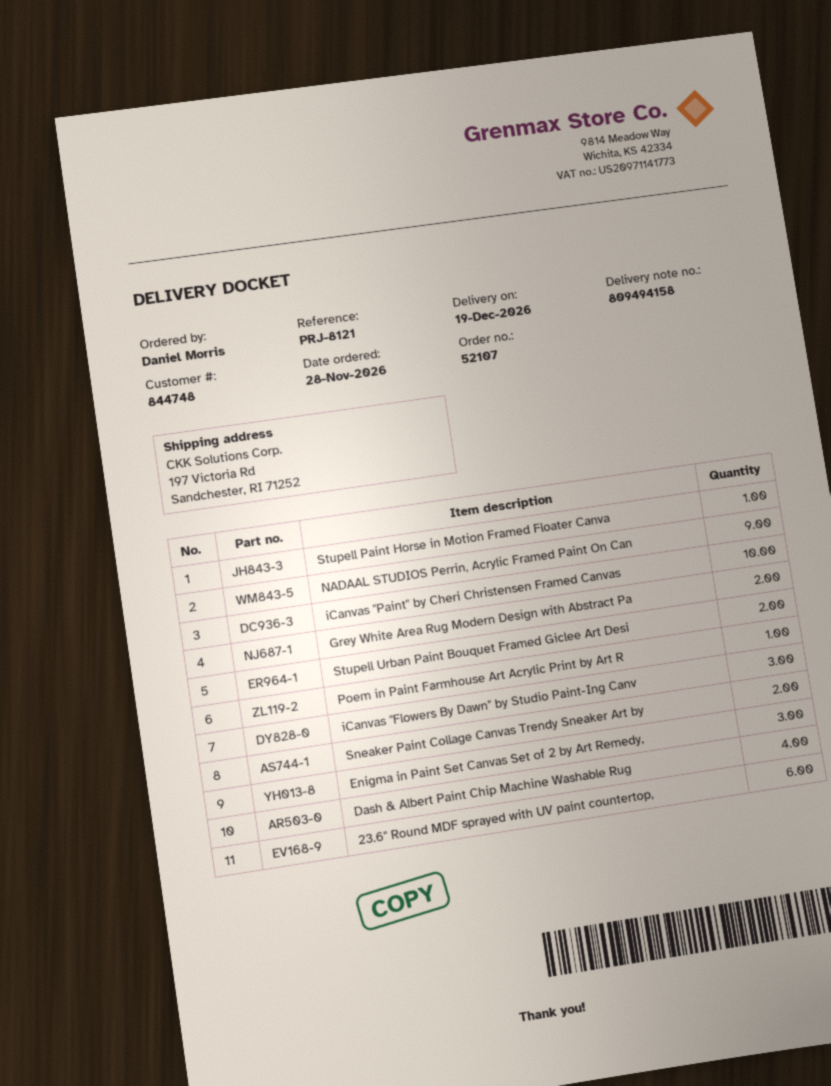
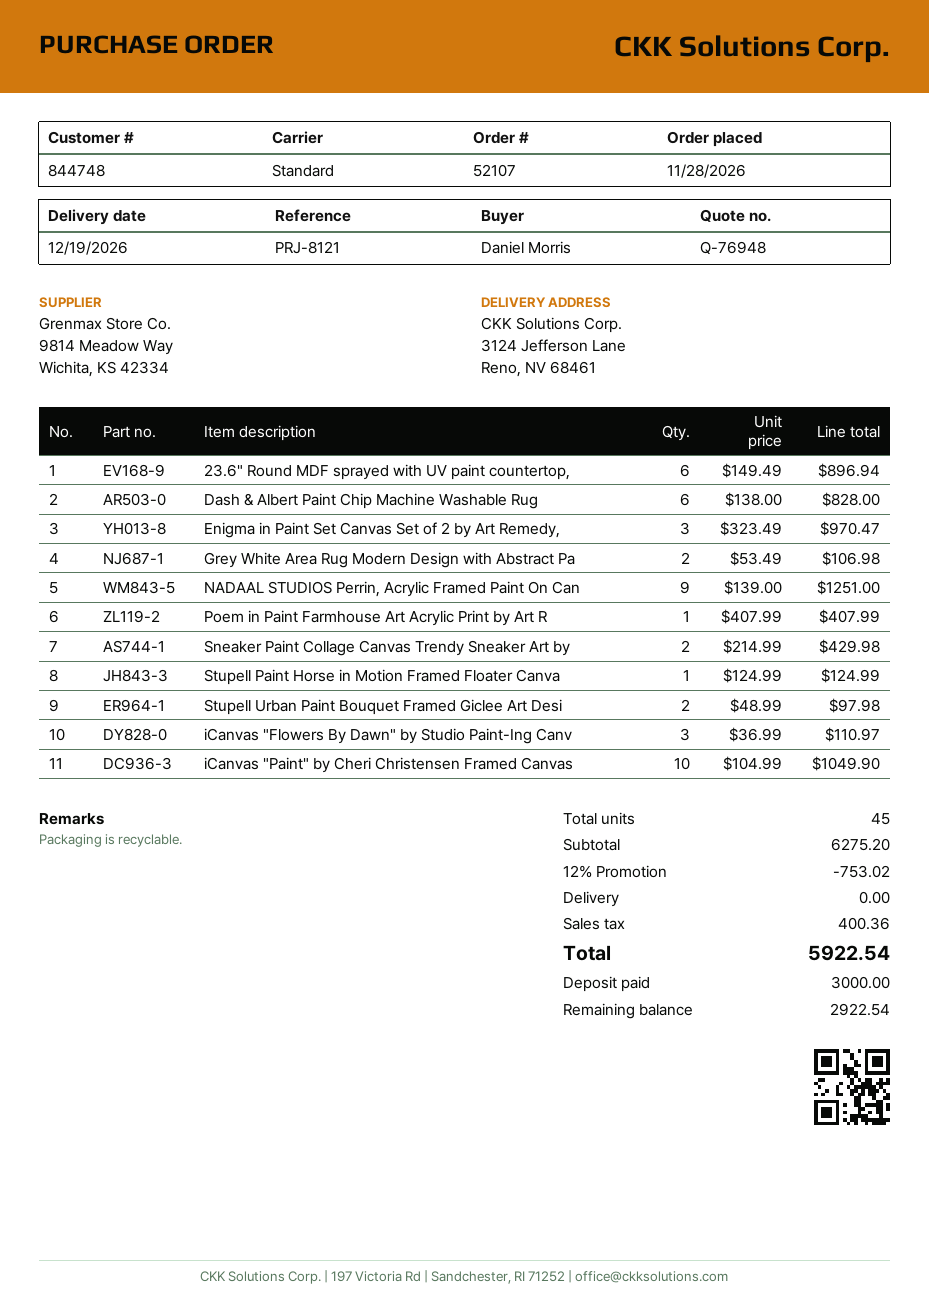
ship to: 197 Victoria Rd, Sandchester, RI 71252 -> 3124 Jefferson Lane, Reno, NV 68461
Dash & Albert Paint Chip Machine Washable Rug: 4 -> 6

